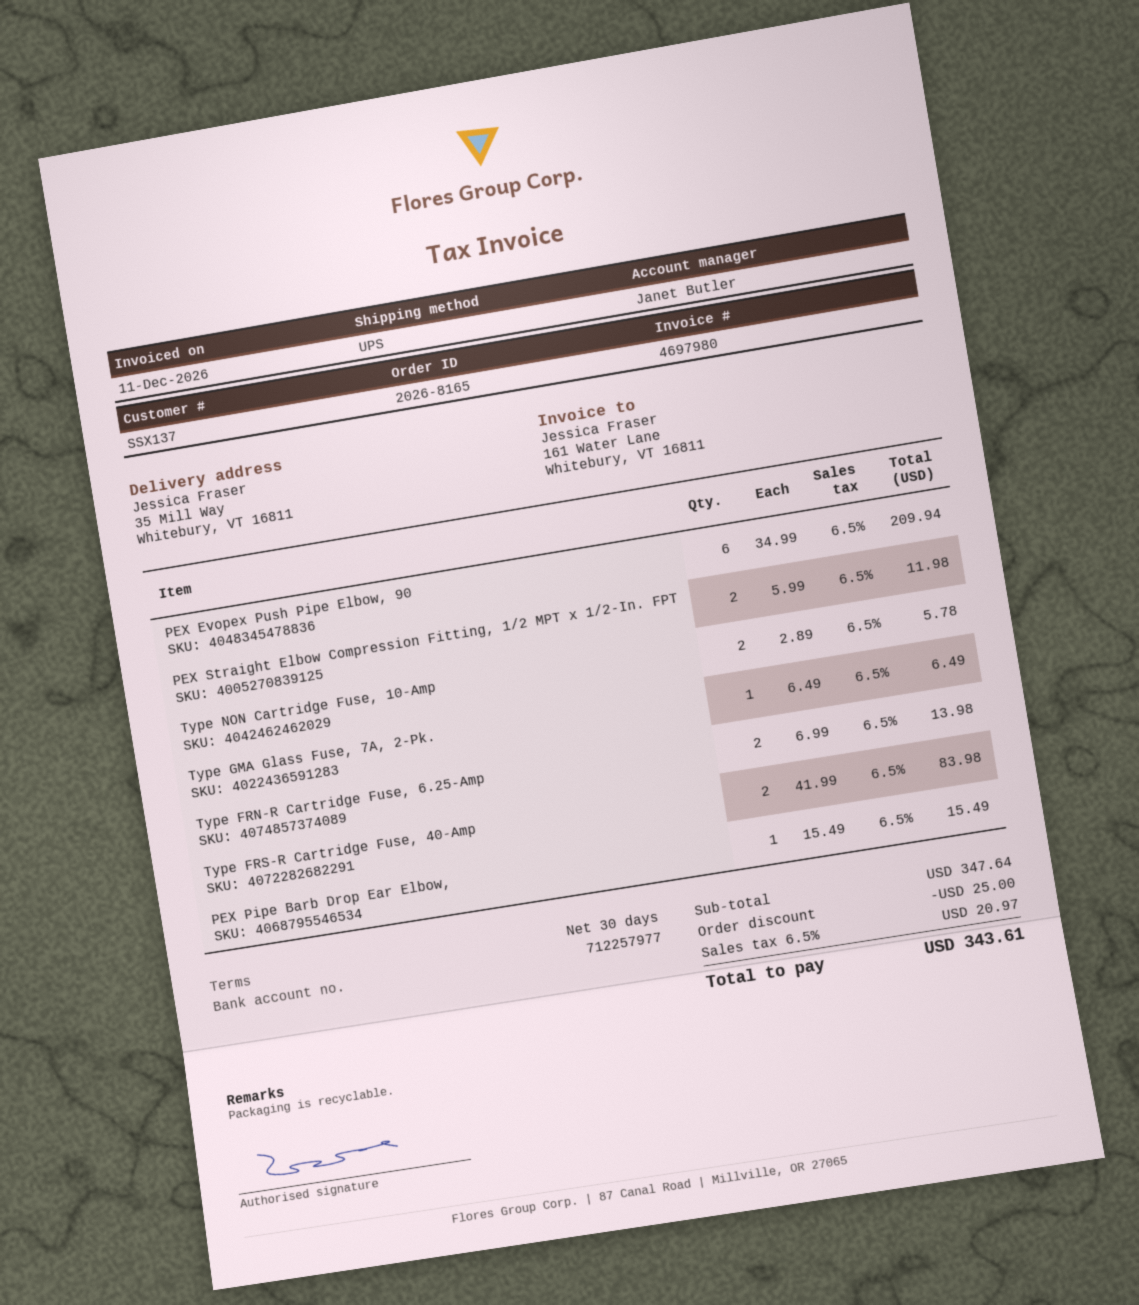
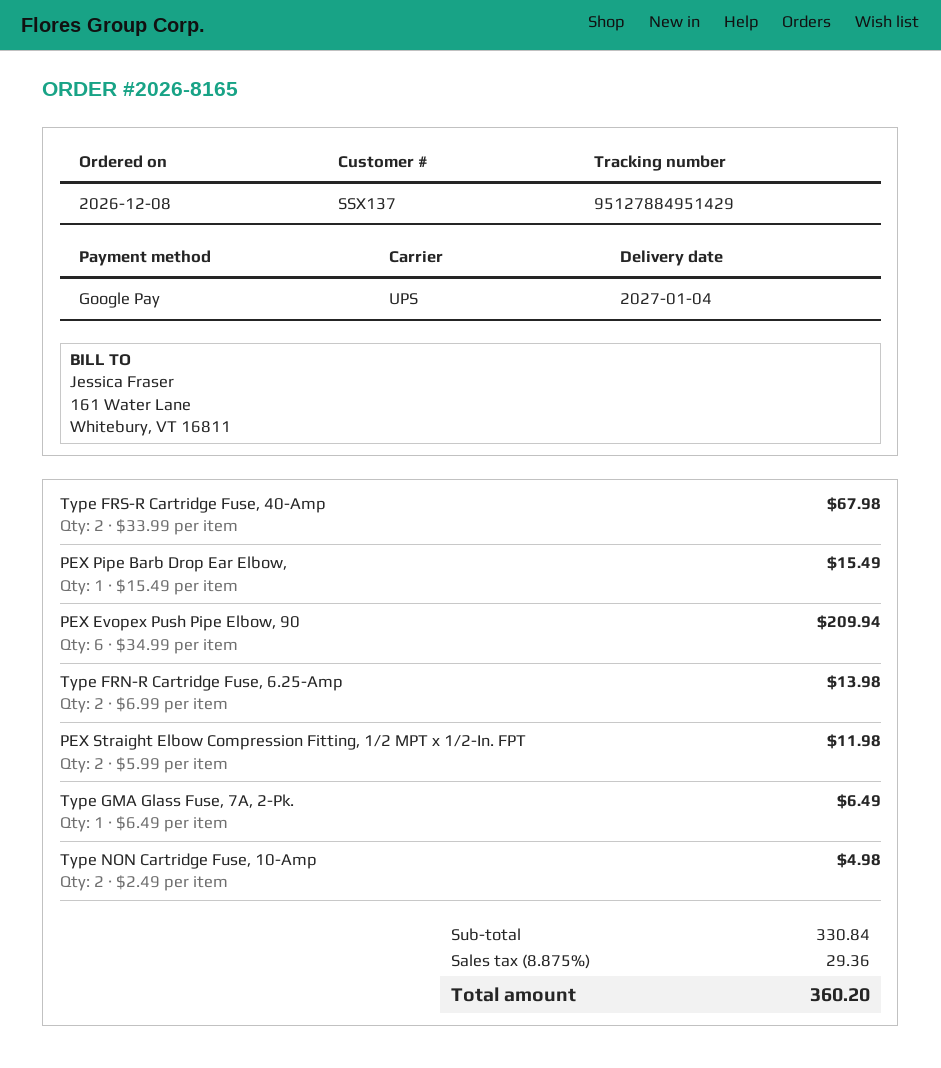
Type NON Cartridge Fuse, 10-Amp: 2 x 2.89 = 5.78 -> 2 x 2.49 = 4.98
Type FRS-R Cartridge Fuse, 40-Amp: 2 x 41.99 = 83.98 -> 2 x 33.99 = 67.98
subtotal: 347.64 -> 330.84
discount: 25.00 -> none
tax: 6.5% = 20.97 -> 8.875% = 29.36
total: 343.61 -> 360.20

